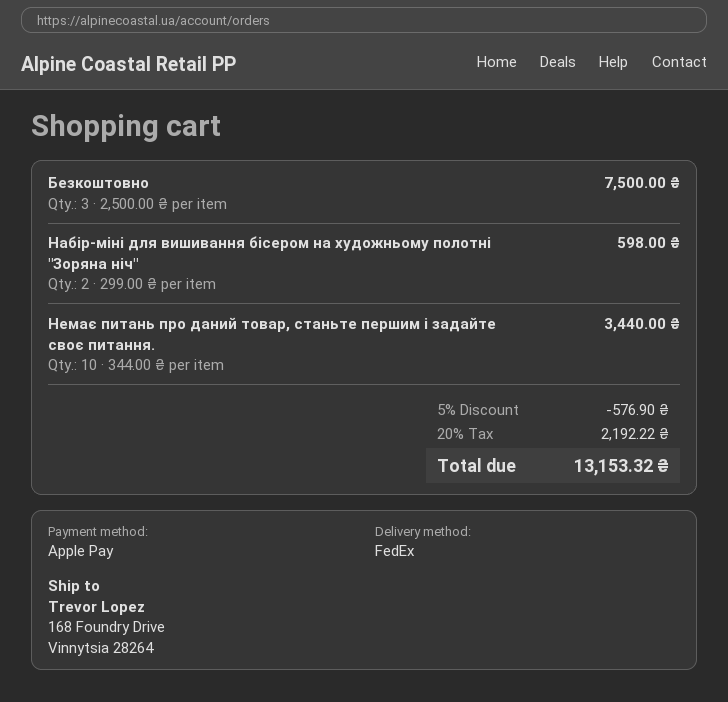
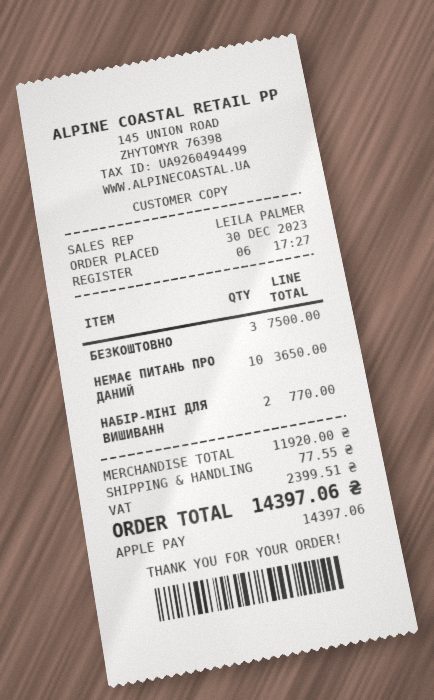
Набір-міні для вишивання бісером на художньому полотні "Зоряна ніч": 2 for 598.00 -> 2 for 770.00
Немає питань про даний товар, станьте першим і задайте своє питання.: 10 for 3440.00 -> 10 for 3650.00
discount: 5% = 576.90 -> none
shipping: none -> 77.55
tax: 2192.22 -> 2399.51
total: 13153.32 -> 14397.06

